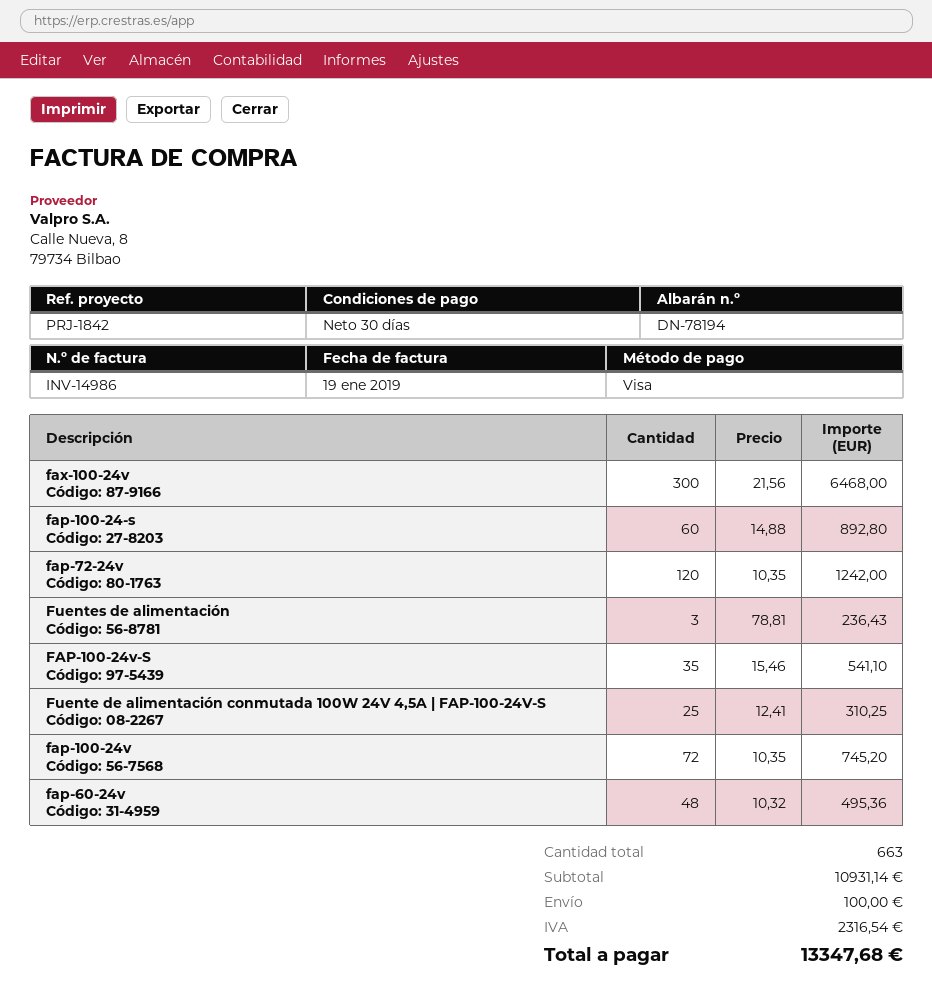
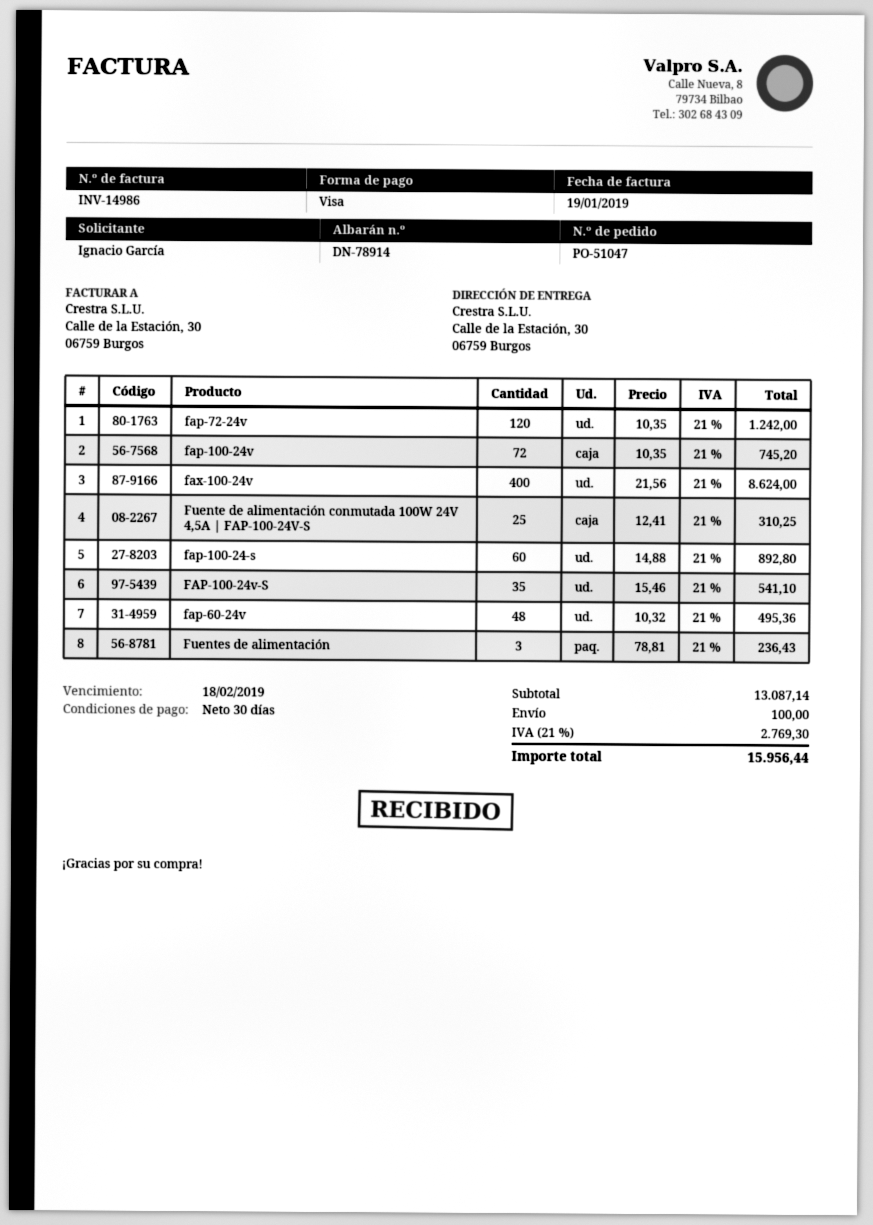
delivery note number: DN-78194 -> DN-78914
fax-100-24v: 300 x 21.56 = 6468.00 -> 400 x 21.56 = 8624.00
subtotal: 10931.14 -> 13087.14
tax: 2316.54 -> 2769.30
total: 13347.68 -> 15956.44

